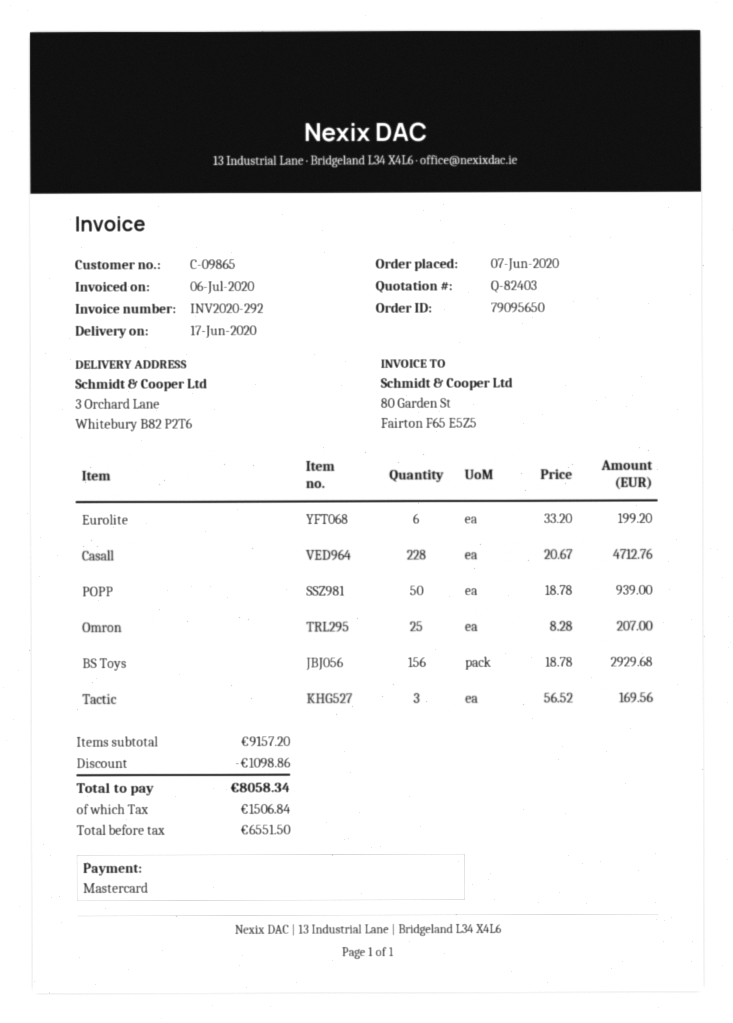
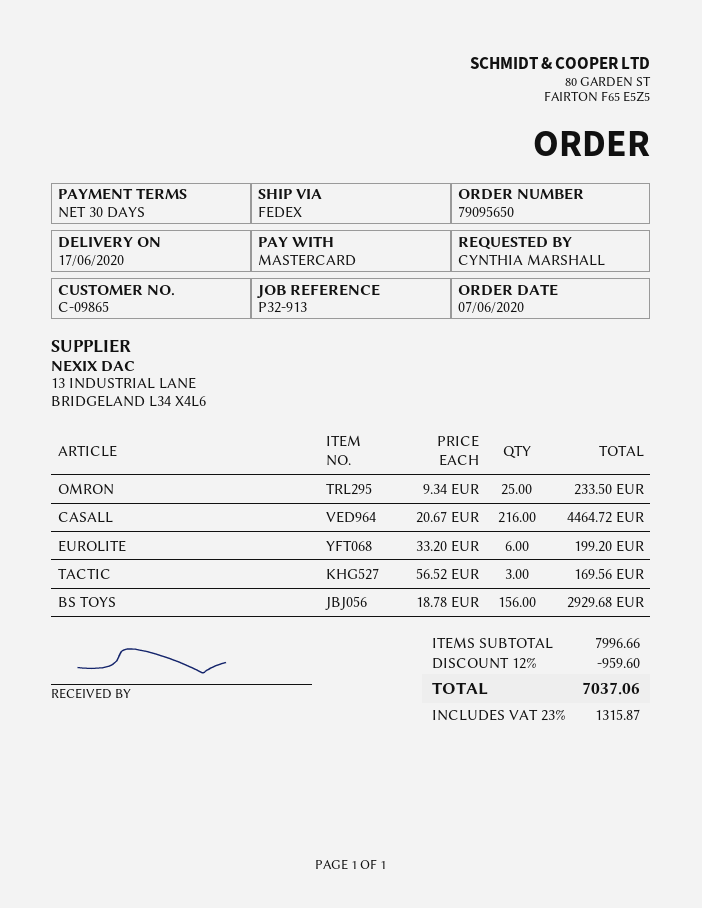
Casall: 228 x 20.67 = 4712.76 -> 216 x 20.67 = 4464.72
POPP: 50 x 18.78 = 939.00 -> none
Omron: 25 x 8.28 = 207.00 -> 25 x 9.34 = 233.50
subtotal: 9157.20 -> 7996.66
discount: 1098.86 -> 959.60
tax: 1506.84 -> 1315.87
total: 8058.34 -> 7037.06

